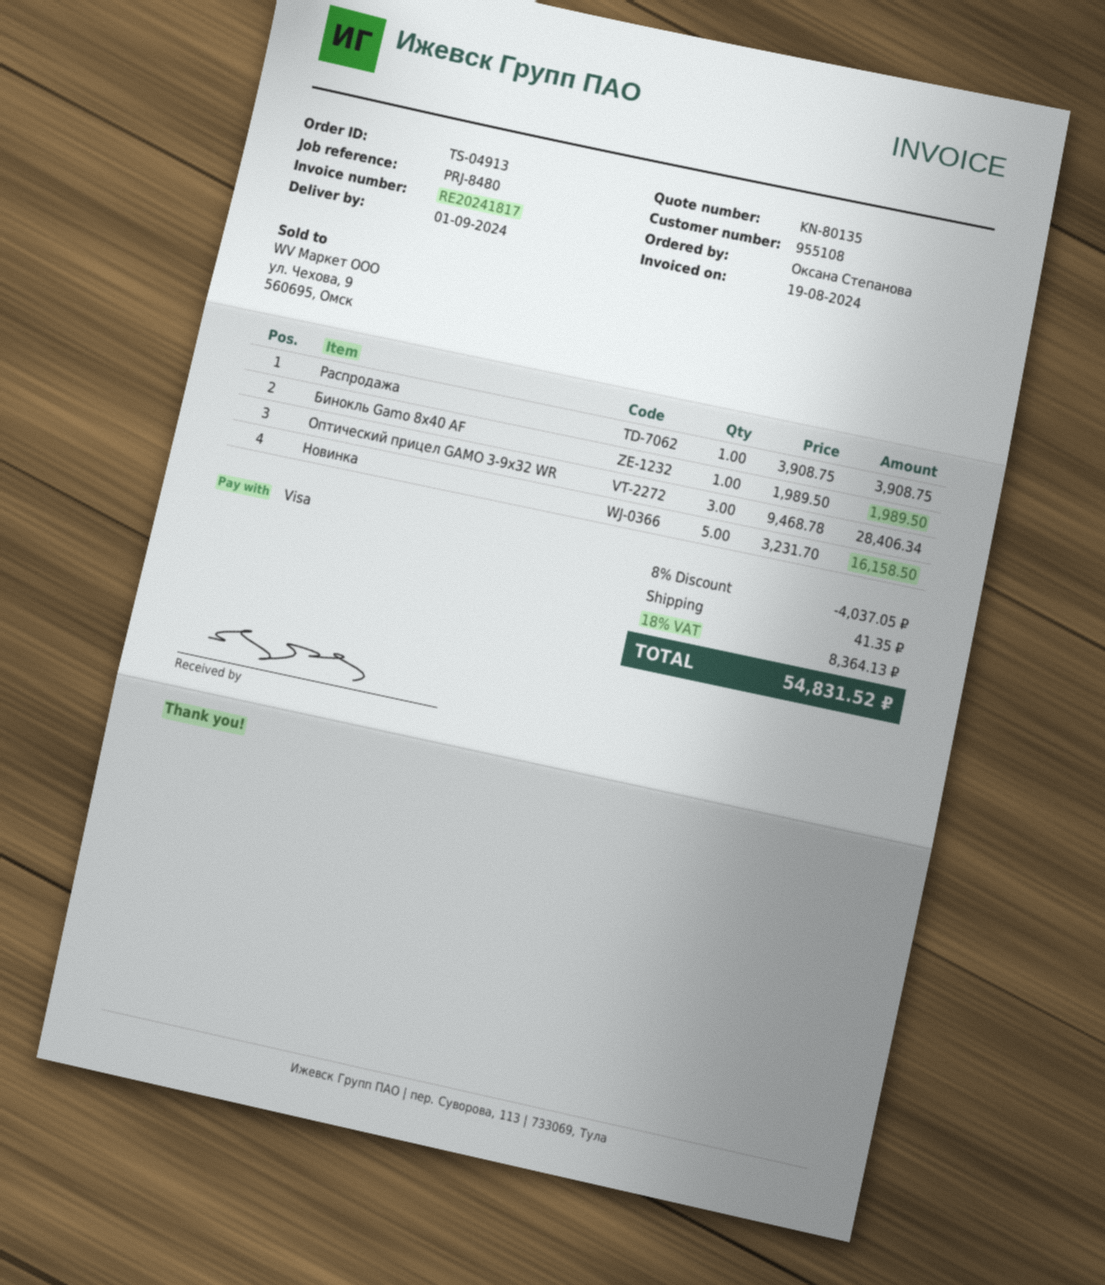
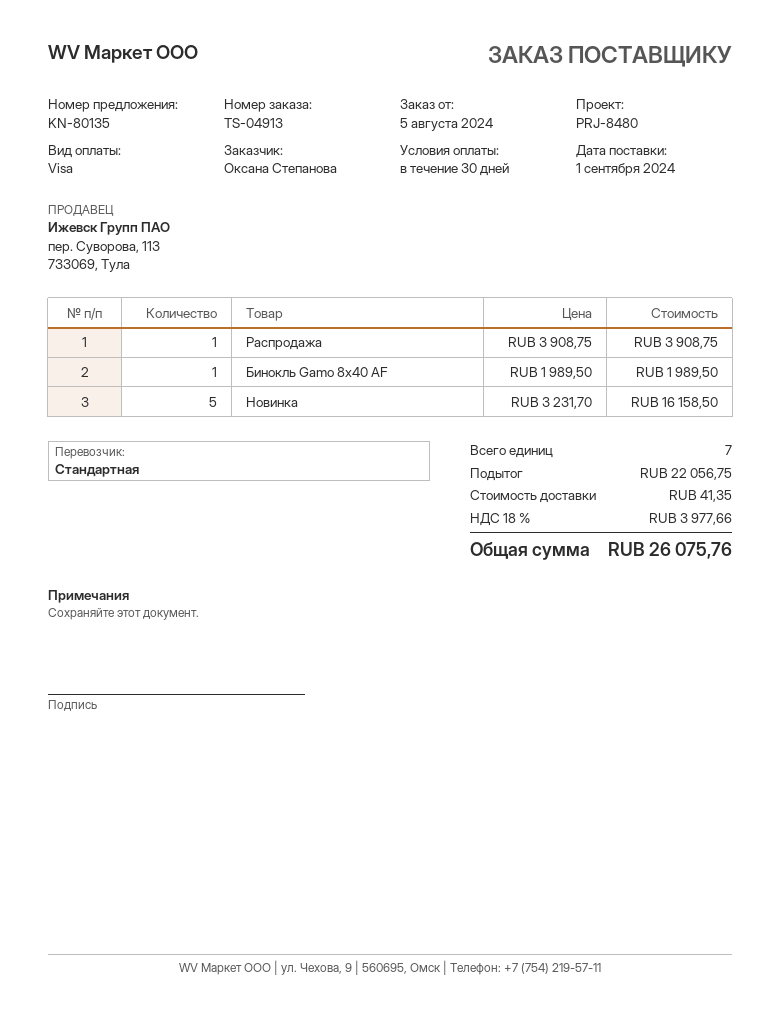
Оптический прицел GAMO 3-9х32 WR: 3 x 9468.78 = 28406.34 -> none
discount: 8% = 4037.05 -> none
tax: 18% = 8364.13 -> 18% = 3977.66
total: 54831.52 -> 26075.76

